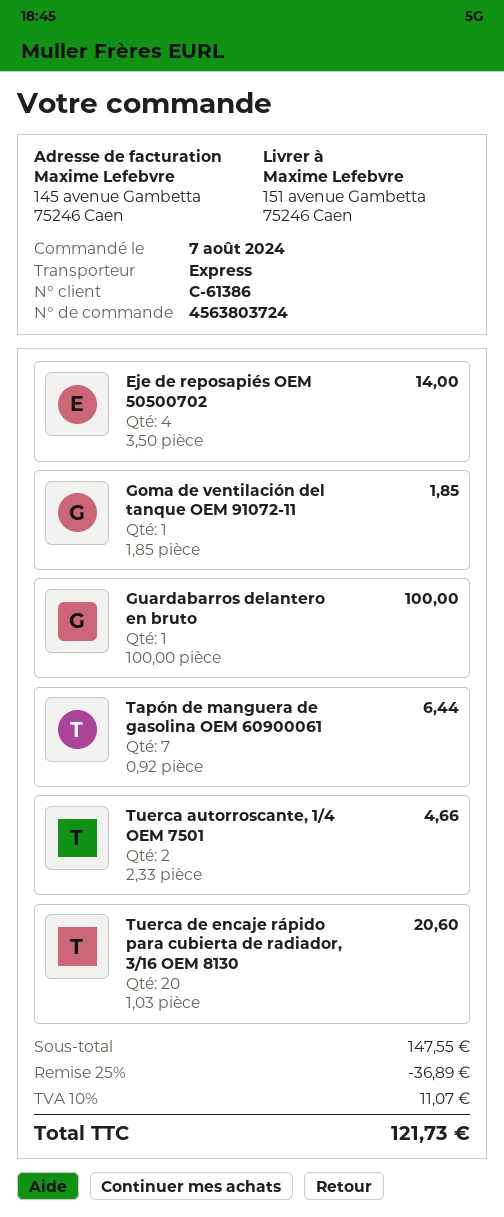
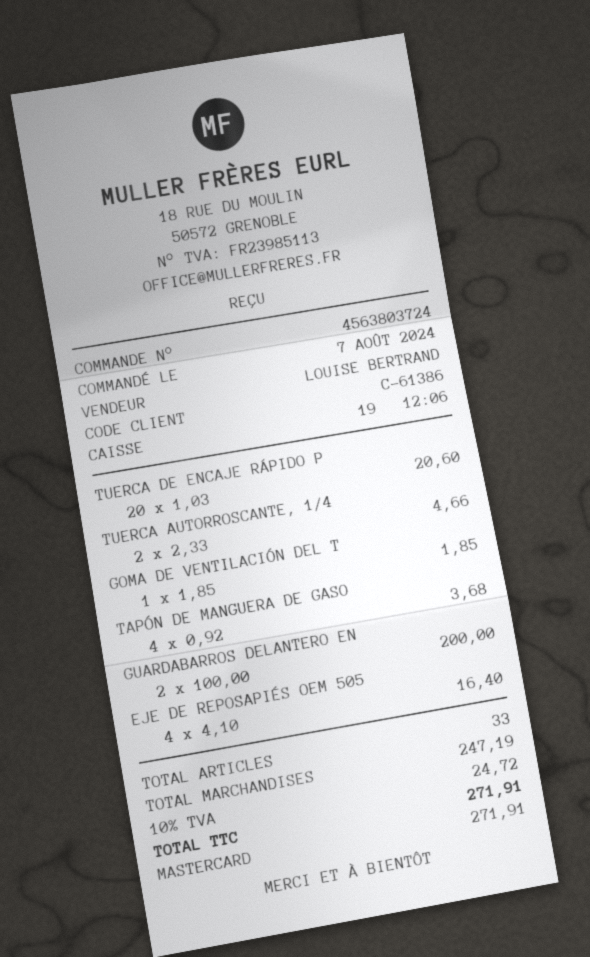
Eje de reposapiés OEM 50500702: 4 x 3.50 = 14.00 -> 4 x 4.10 = 16.40
Guardabarros delantero en bruto: 1 x 100.00 = 100.00 -> 2 x 100.00 = 200.00
Tapón de manguera de gasolina OEM 60900061: 7 x 0.92 = 6.44 -> 4 x 0.92 = 3.68
subtotal: 147.55 -> 247.19
discount: 25% = 36.89 -> none
tax: 10% = 11.07 -> 10% = 24.72
total: 121.73 -> 271.91

